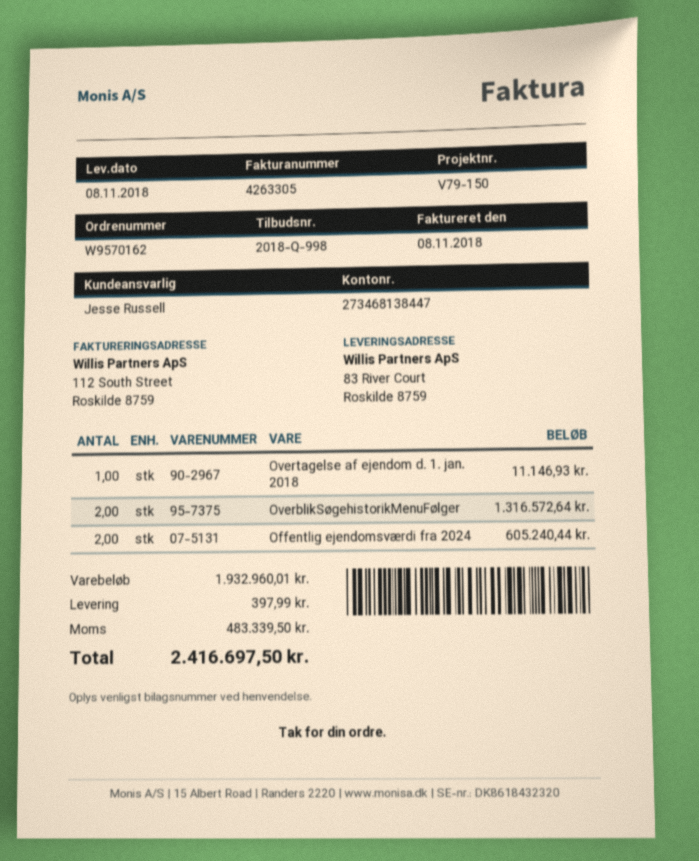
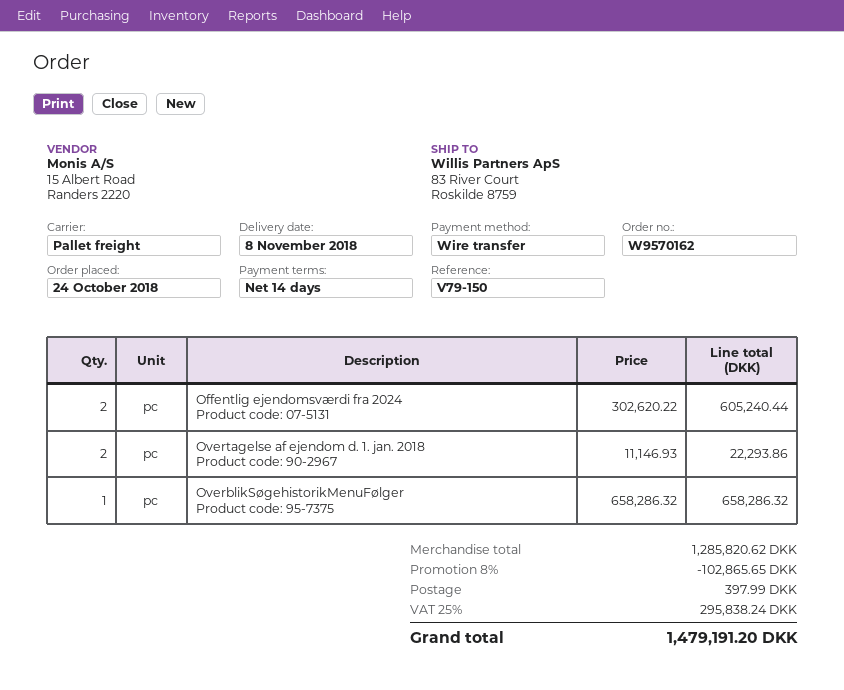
Overtagelse af ejendom d. 1. jan. 2018: 1 for 11146.93 -> 2 for 22293.86
OverblikSøgehistorikMenuFølger: 2 for 1316572.64 -> 1 for 658286.32
subtotal: 1932960.01 -> 1285820.62
discount: none -> 8% = 102865.65
tax: 483339.50 -> 295838.24
total: 2416697.50 -> 1479191.20

